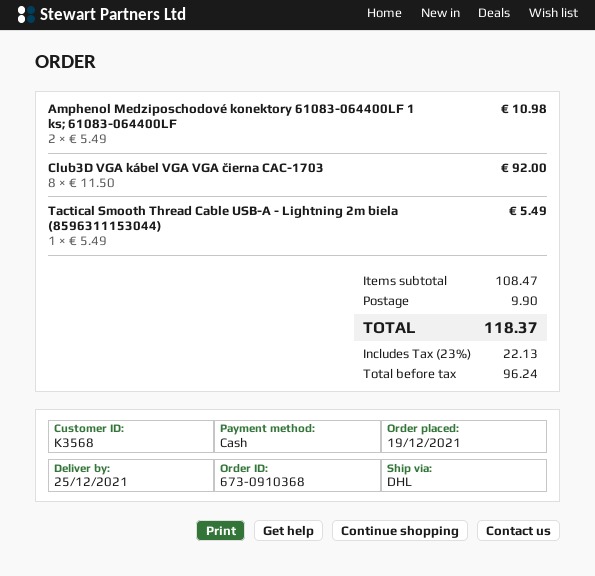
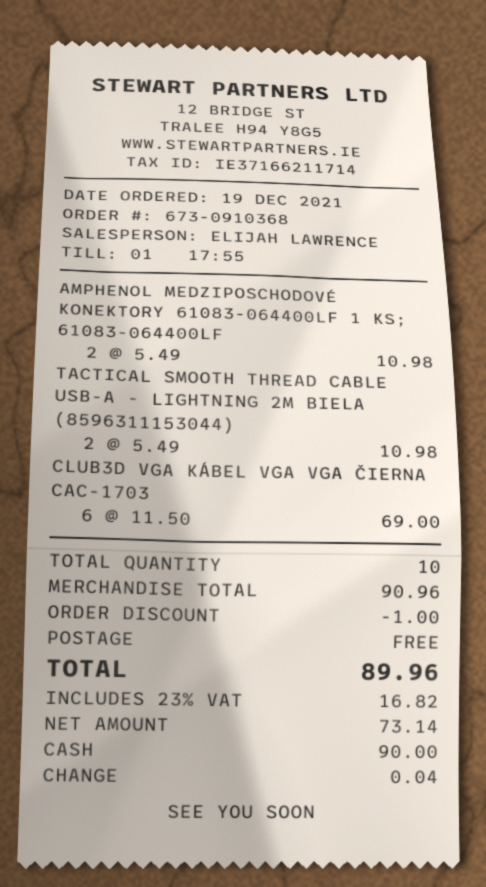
Club3D VGA kábel VGA VGA čierna CAC-1703: 8 x 11.50 = 92.00 -> 6 x 11.50 = 69.00
Tactical Smooth Thread Cable USB-A - Lightning 2m biela (8596311153044): 1 x 5.49 = 5.49 -> 2 x 5.49 = 10.98
subtotal: 108.47 -> 90.96
discount: none -> 1.00
shipping: 9.90 -> 0.00
net: 96.24 -> 73.14
tax: 23% = 22.13 -> 23% = 16.82
total: 118.37 -> 89.96

